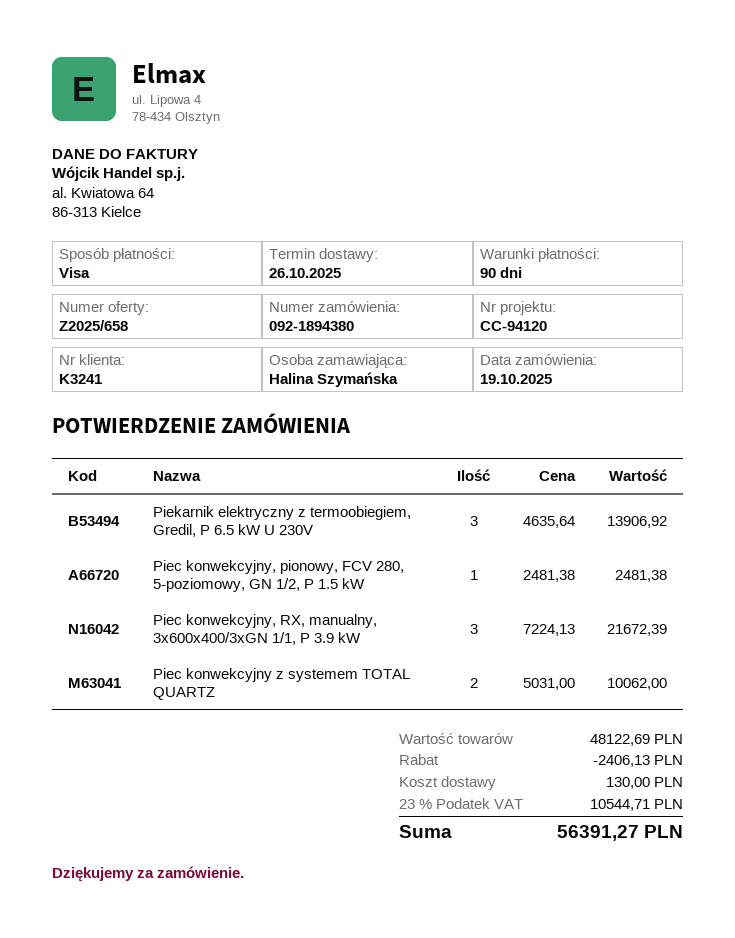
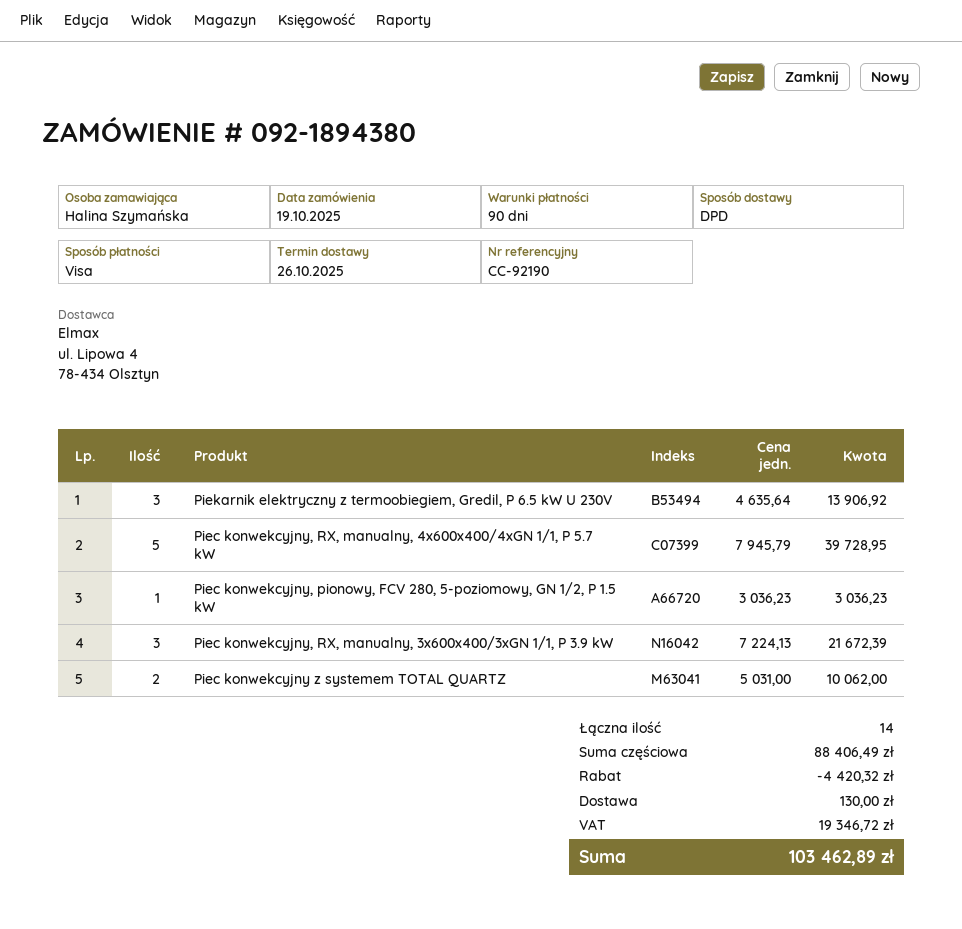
reference: CC-94120 -> CC-92190
Piec konwekcyjny, pionowy, FCV 280, 5-poziomowy, GN 1/2, P 1.5 kW: 1 x 2481.38 = 2481.38 -> 1 x 3036.23 = 3036.23
Piec konwekcyjny, RX, manualny, 4x600x400/4xGN 1/1, P 5.7 kW: none -> 5 x 7945.79 = 39728.95
subtotal: 48122.69 -> 88406.49
discount: 2406.13 -> 4420.32
tax: 10544.71 -> 19346.72
total: 56391.27 -> 103462.89

